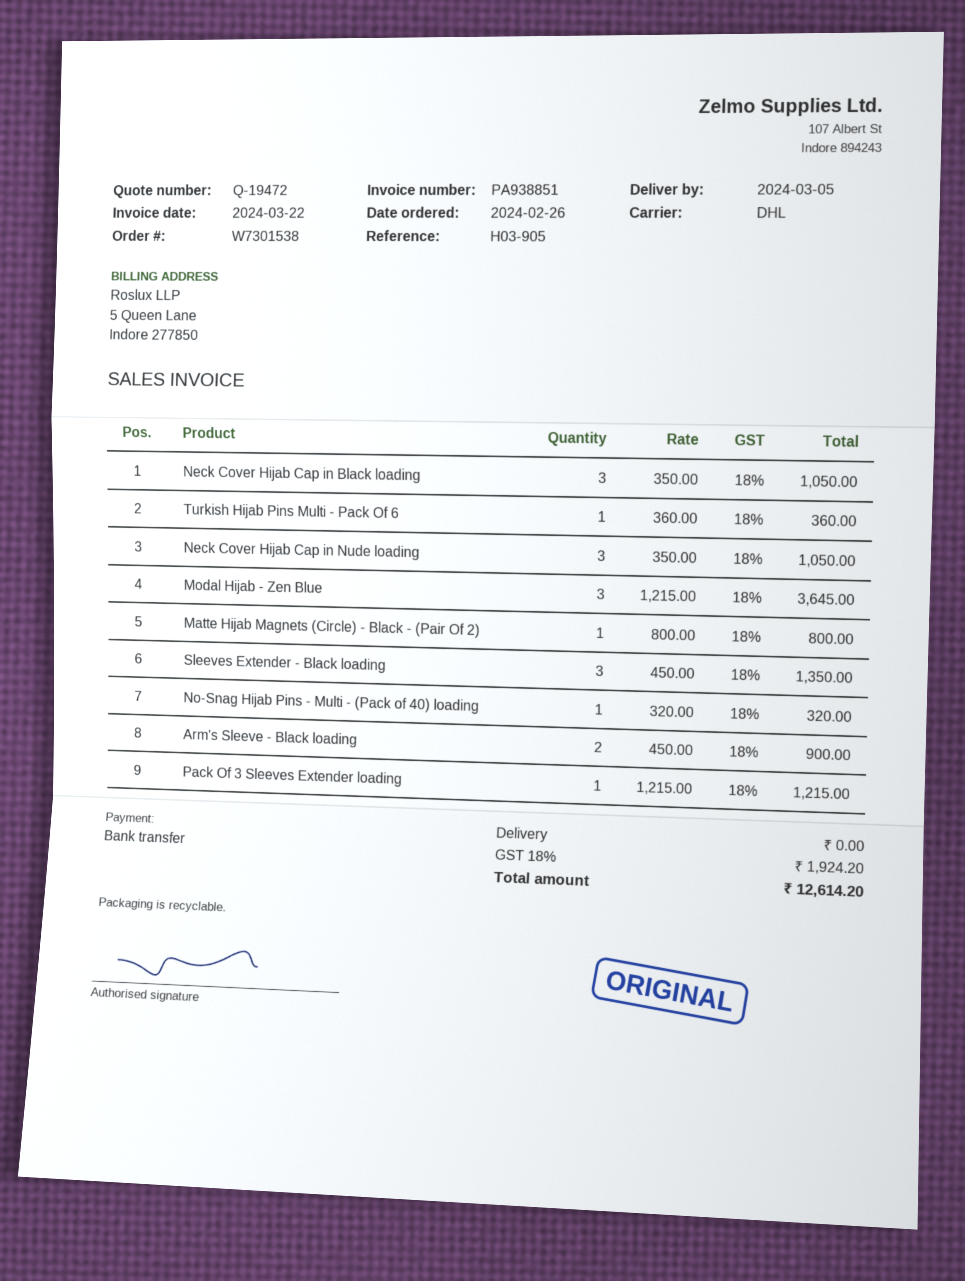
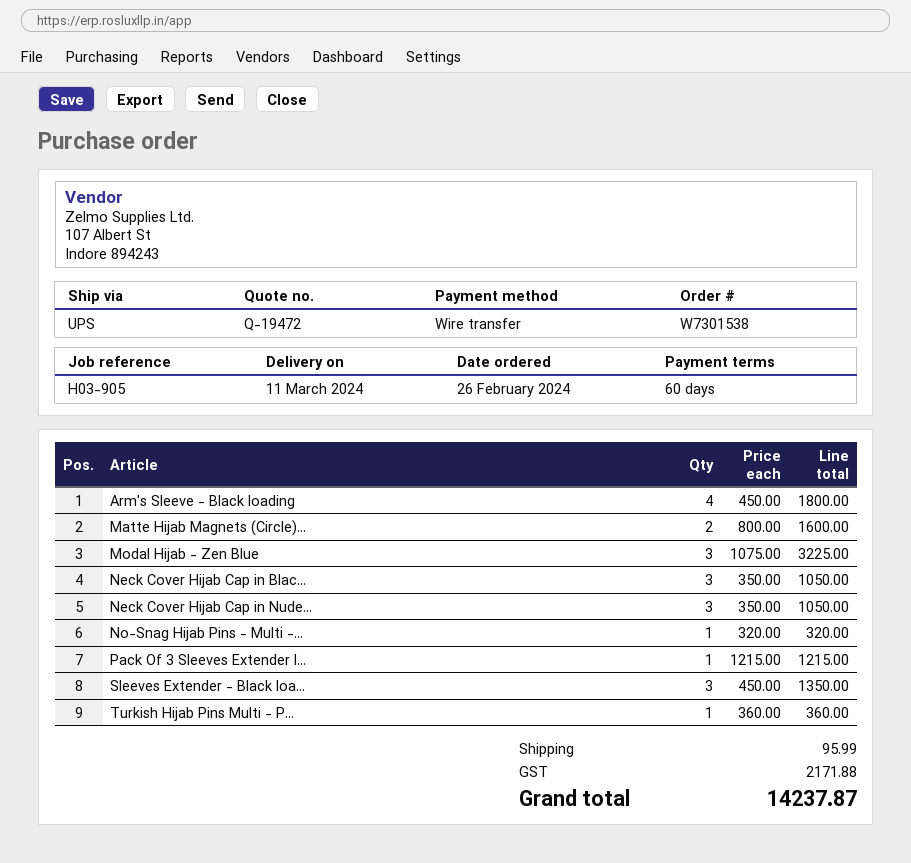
delivery date: 2024-03-05 -> 2024-03-11
shipping method: DHL -> UPS
Modal Hijab - Zen Blue: 3 x 1215.00 = 3645.00 -> 3 x 1075.00 = 3225.00
Matte Hijab Magnets (Circle) - Black - (Pair Of 2): 1 x 800.00 = 800.00 -> 2 x 800.00 = 1600.00
Arm's Sleeve - Black loading: 2 x 450.00 = 900.00 -> 4 x 450.00 = 1800.00
shipping: 0.00 -> 95.99
tax: 1924.20 -> 2171.88
total: 12614.20 -> 14237.87

